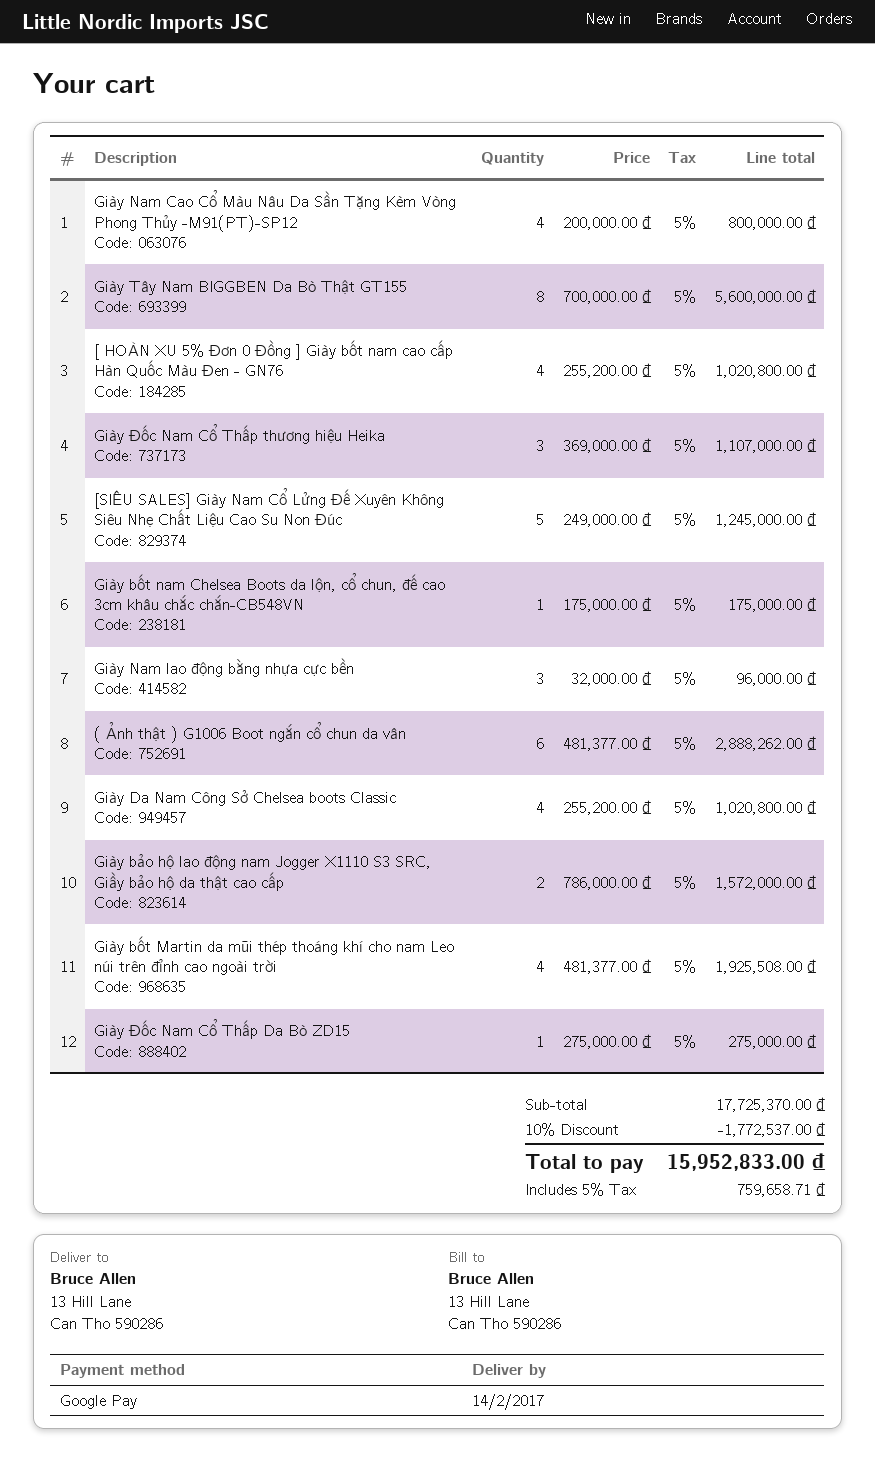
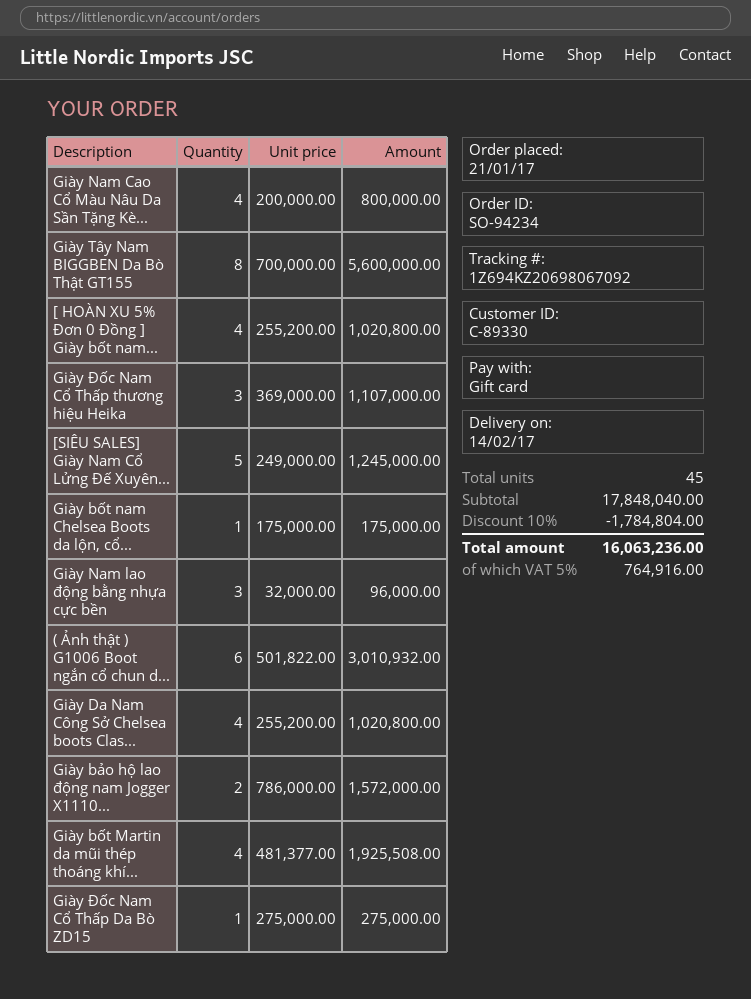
payment method: Google Pay -> gift card
( Ảnh thật ) G1006 Boot ngắn cổ chun da vân: 6 x 481377.00 = 2888262.00 -> 6 x 501822.00 = 3010932.00
subtotal: 17725370.00 -> 17848040.00
discount: 10% = 1772537.00 -> 10% = 1784804.00
tax: 5% = 759658.71 -> 5% = 764916.00
total: 15952833.00 -> 16063236.00

